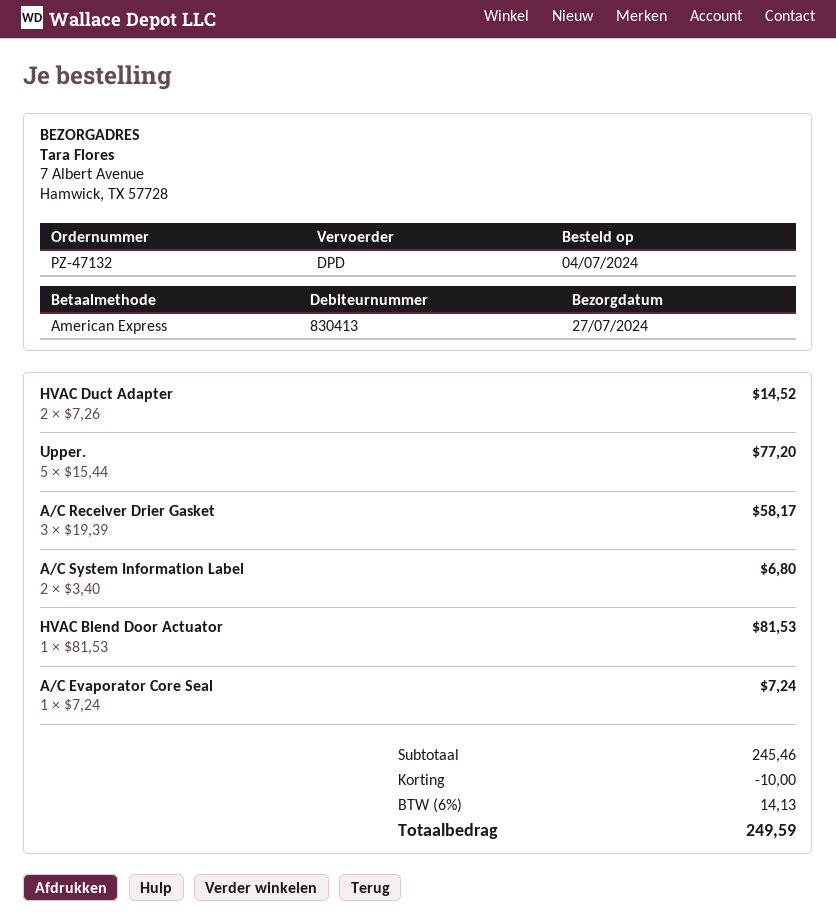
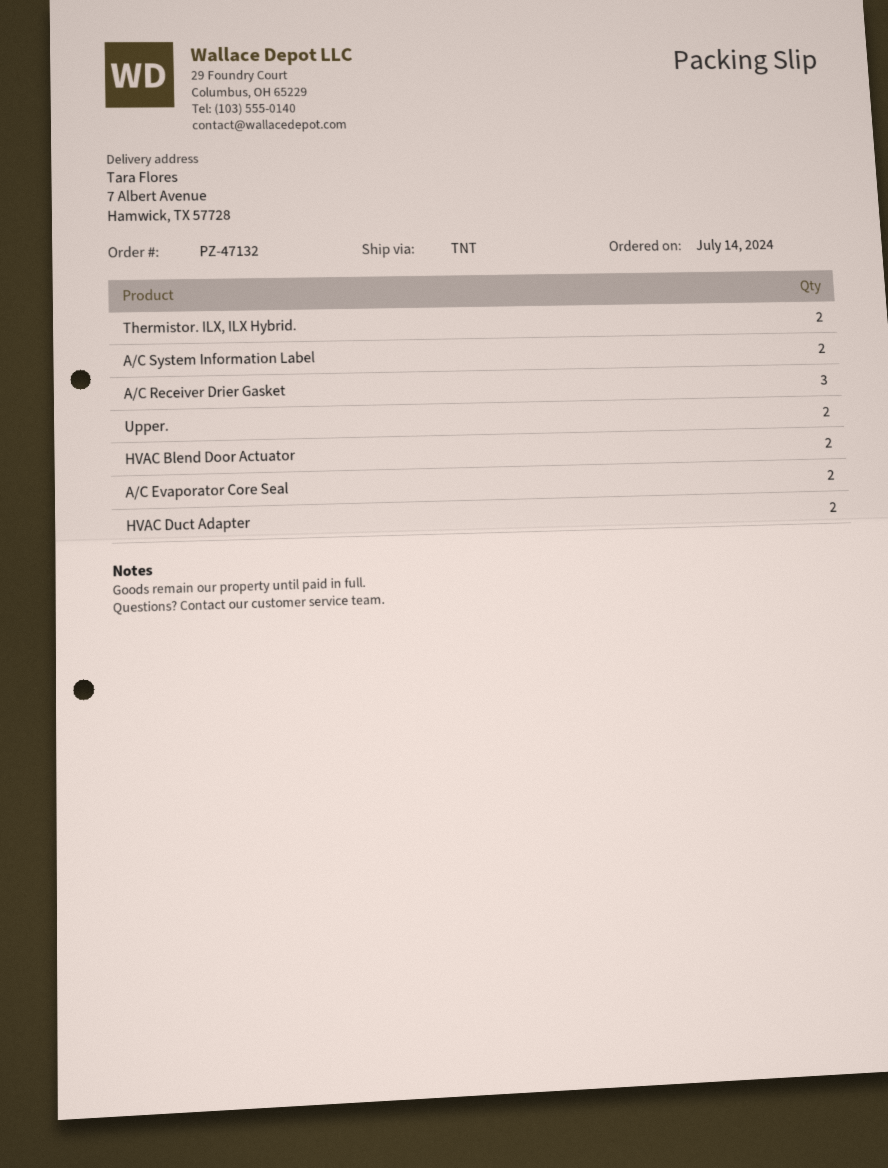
order date: 2024-07-04 -> 2024-07-14
shipping method: DPD -> TNT
Upper.: 5 -> 2
HVAC Blend Door Actuator: 1 -> 2
A/C Evaporator Core Seal: 1 -> 2
Thermistor. ILX, ILX Hybrid.: none -> 2

